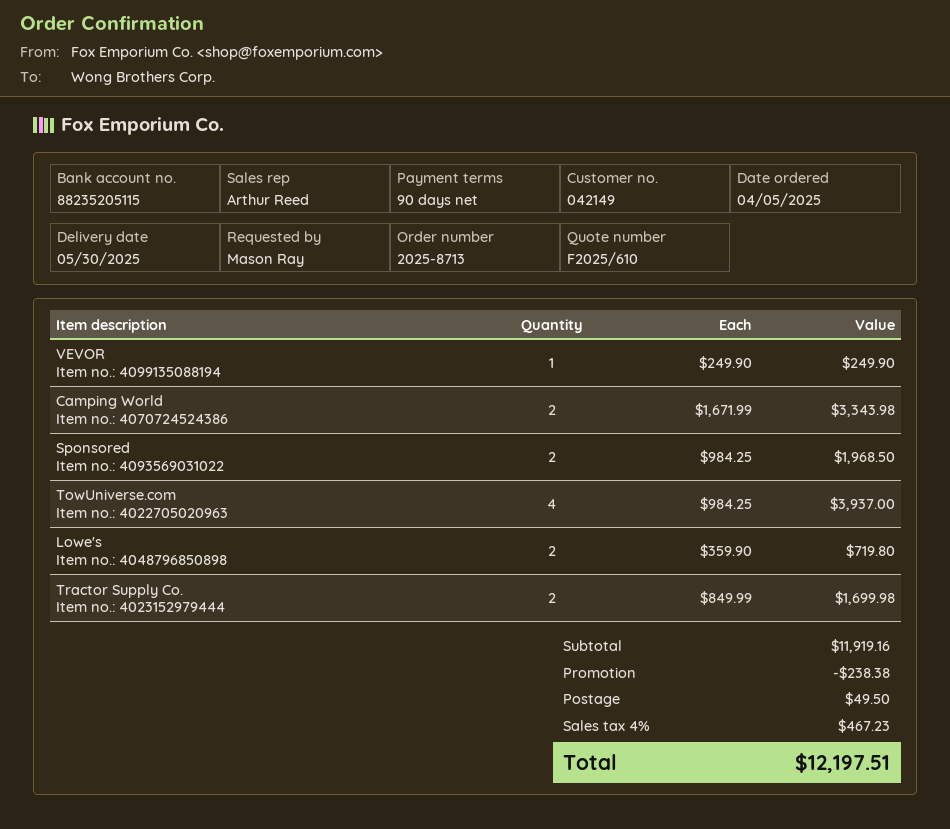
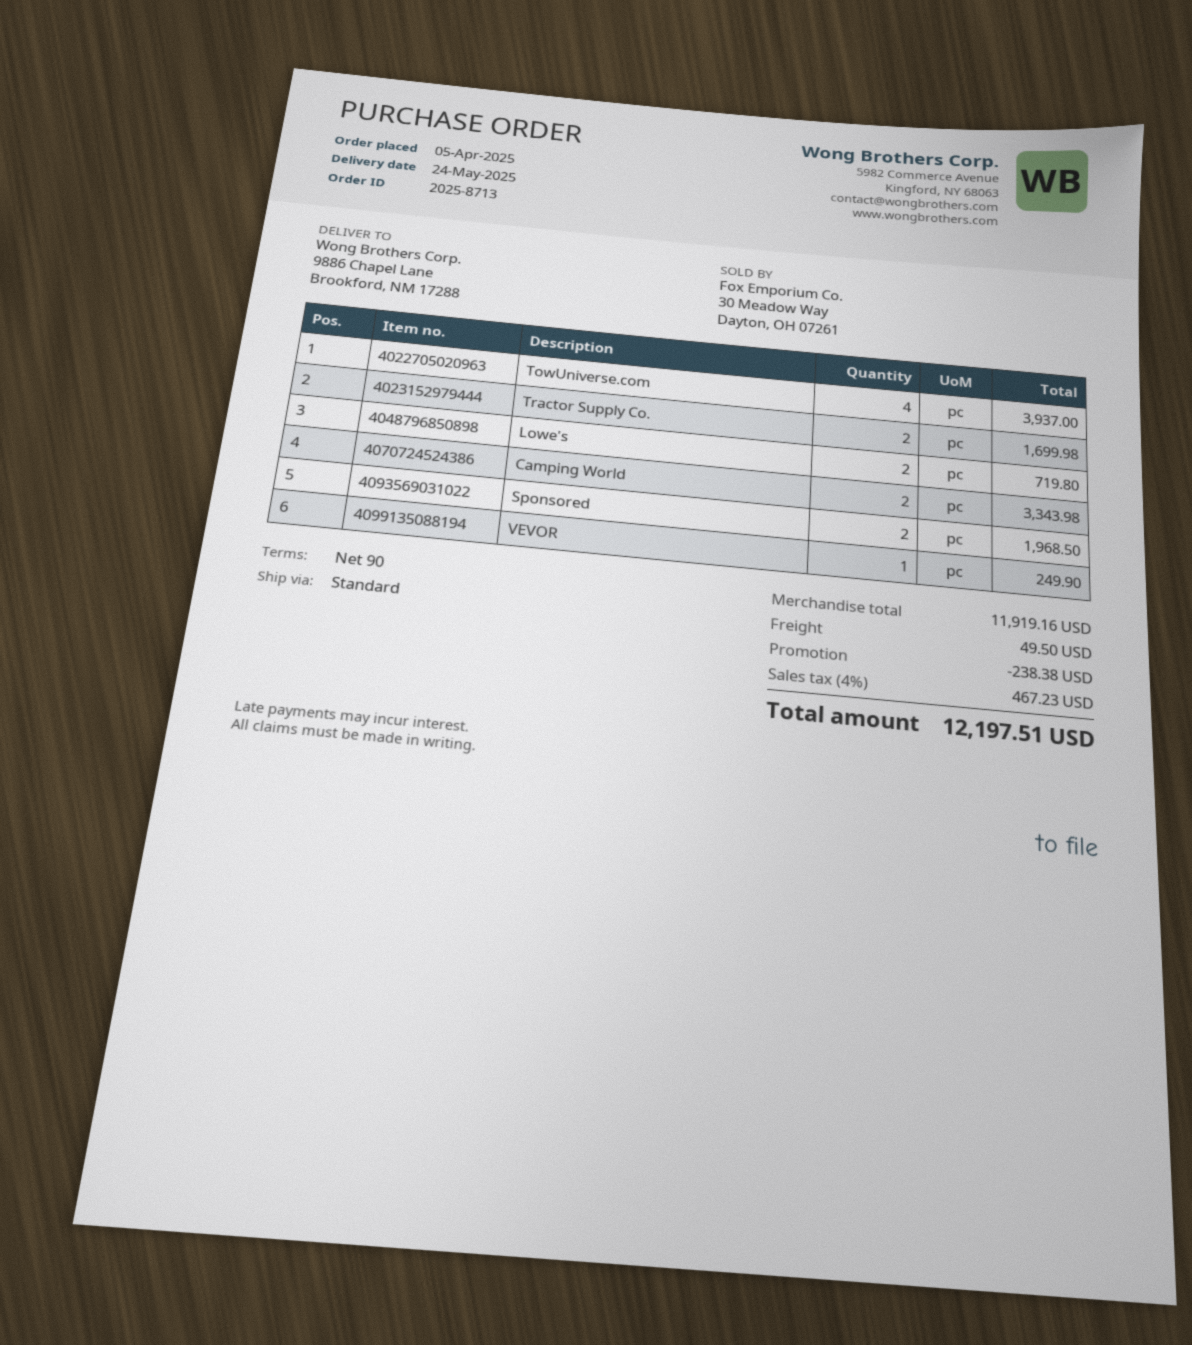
delivery date: 2025-05-30 -> 2025-05-24

